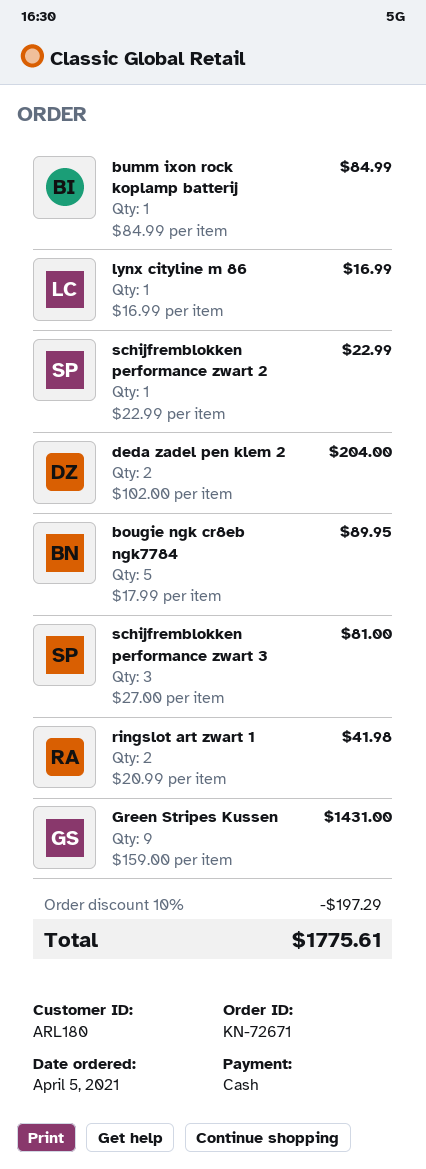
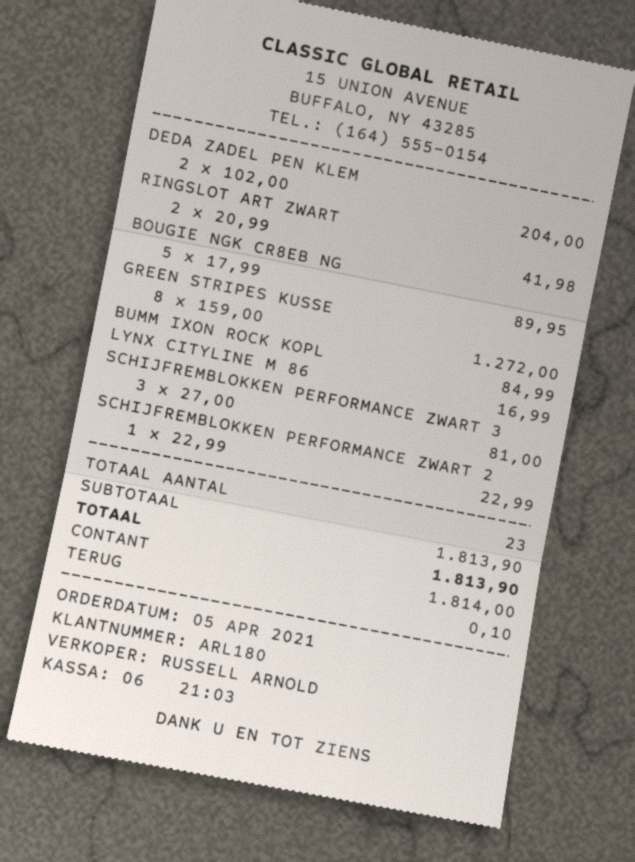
Green Stripes Kussen: 9 x 159.00 = 1431.00 -> 8 x 159.00 = 1272.00
discount: 10% = 197.29 -> none
total: 1775.61 -> 1813.90

